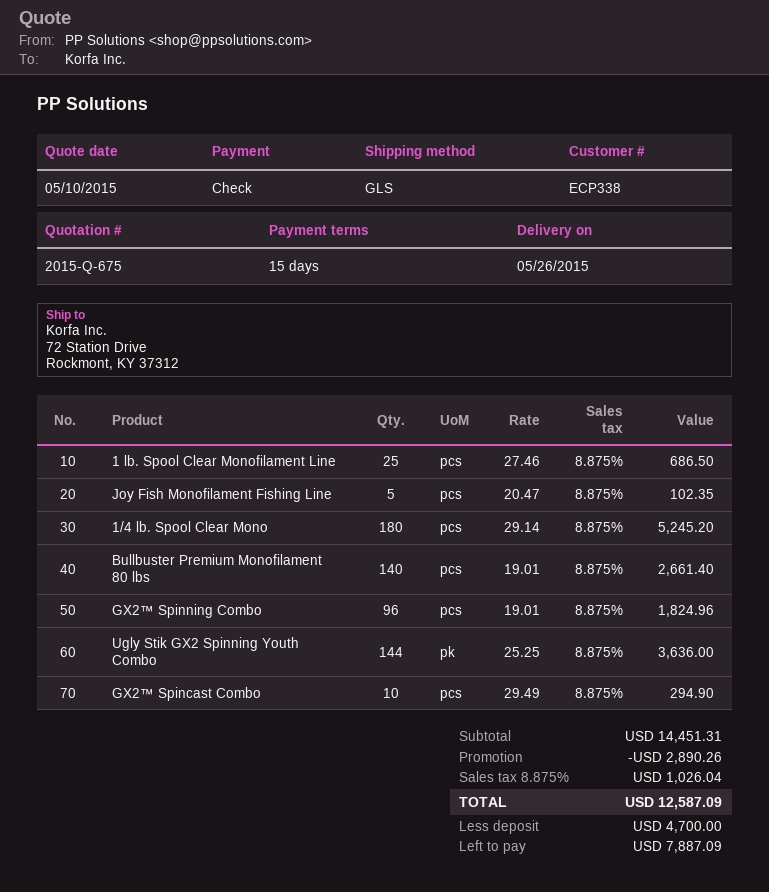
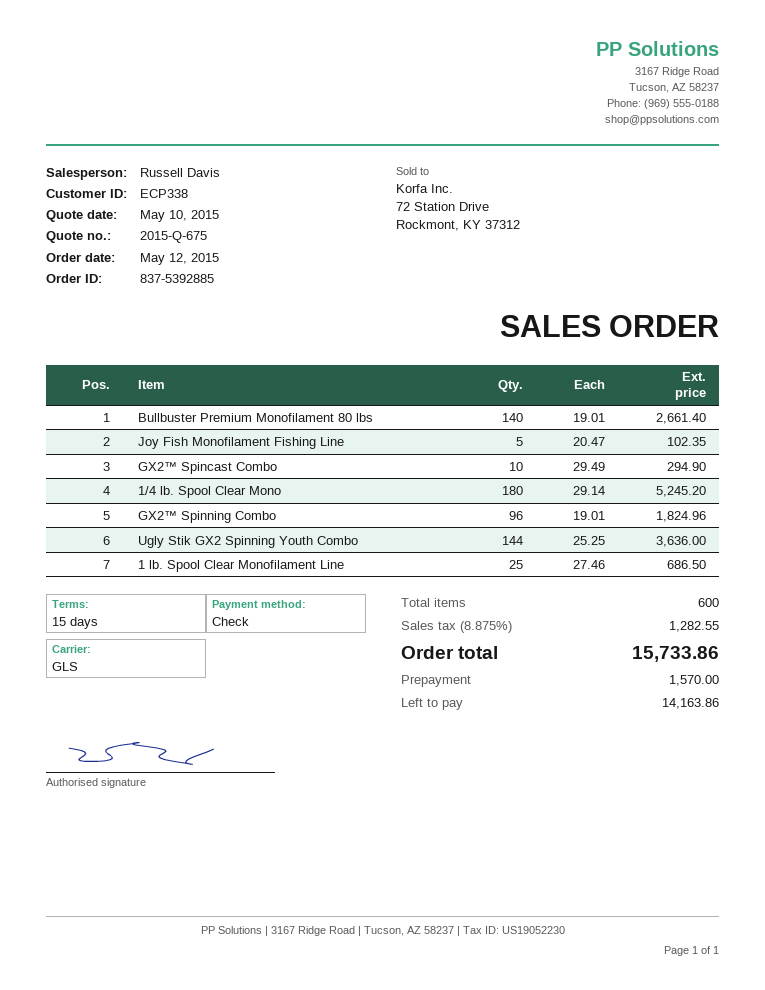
discount: 2890.26 -> none
tax: 8.875% = 1026.04 -> 8.875% = 1282.55
total: 12587.09 -> 15733.86
deposit: 4700.00 -> 1570.00
balance: 7887.09 -> 14163.86

